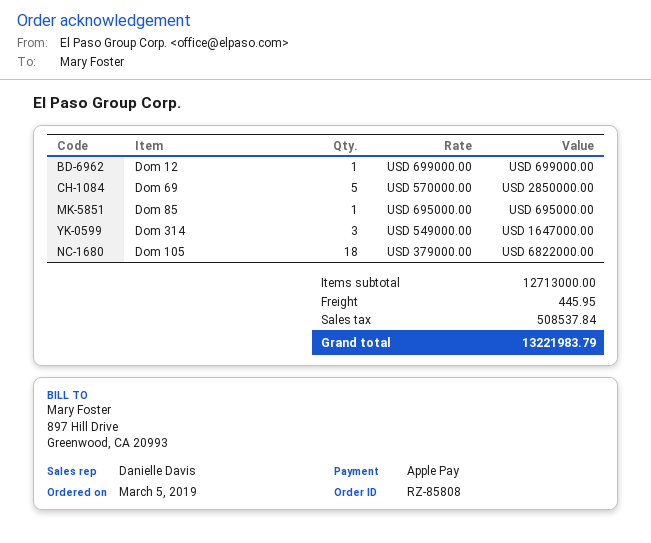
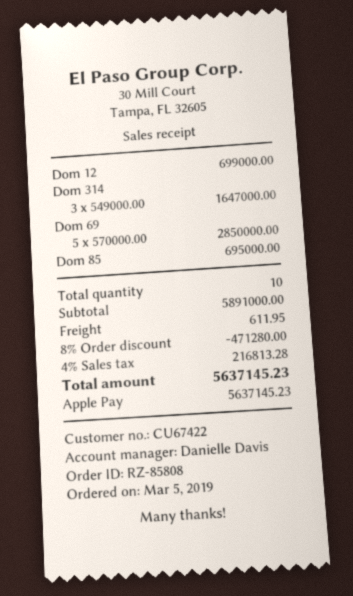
Dom 105: 18 x 379000.00 = 6822000.00 -> none
subtotal: 12713000.00 -> 5891000.00
discount: none -> 8% = 471280.00
shipping: 445.95 -> 611.95
tax: 508537.84 -> 216813.28
total: 13221983.79 -> 5637145.23

